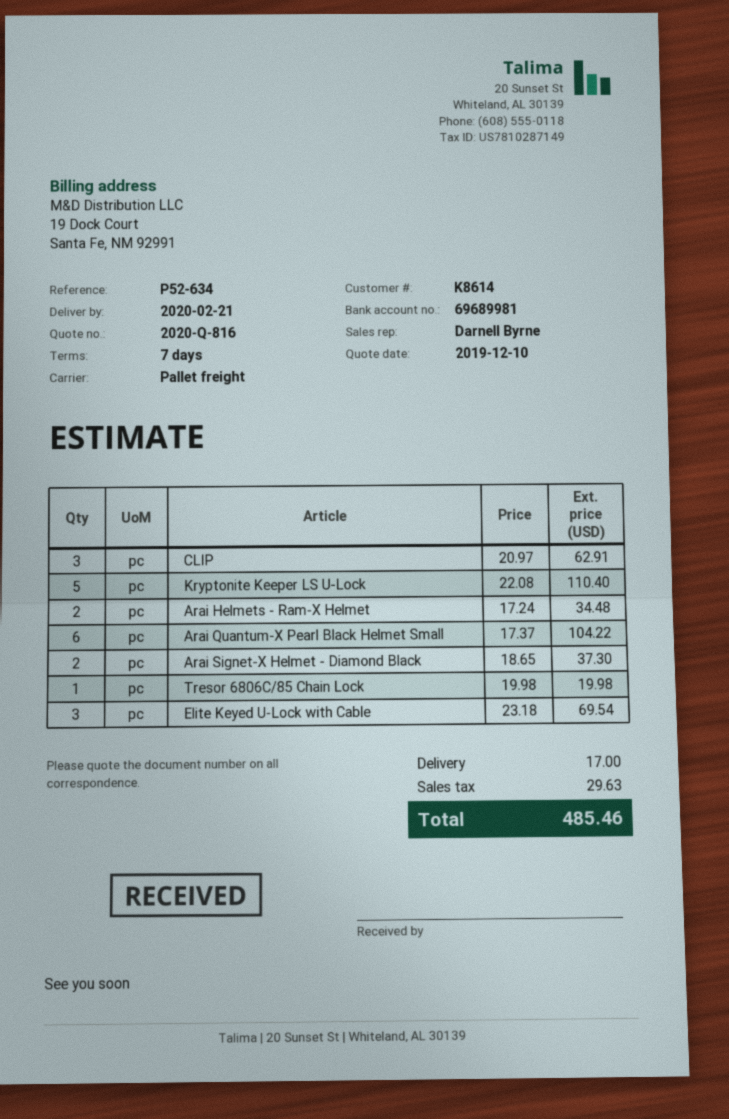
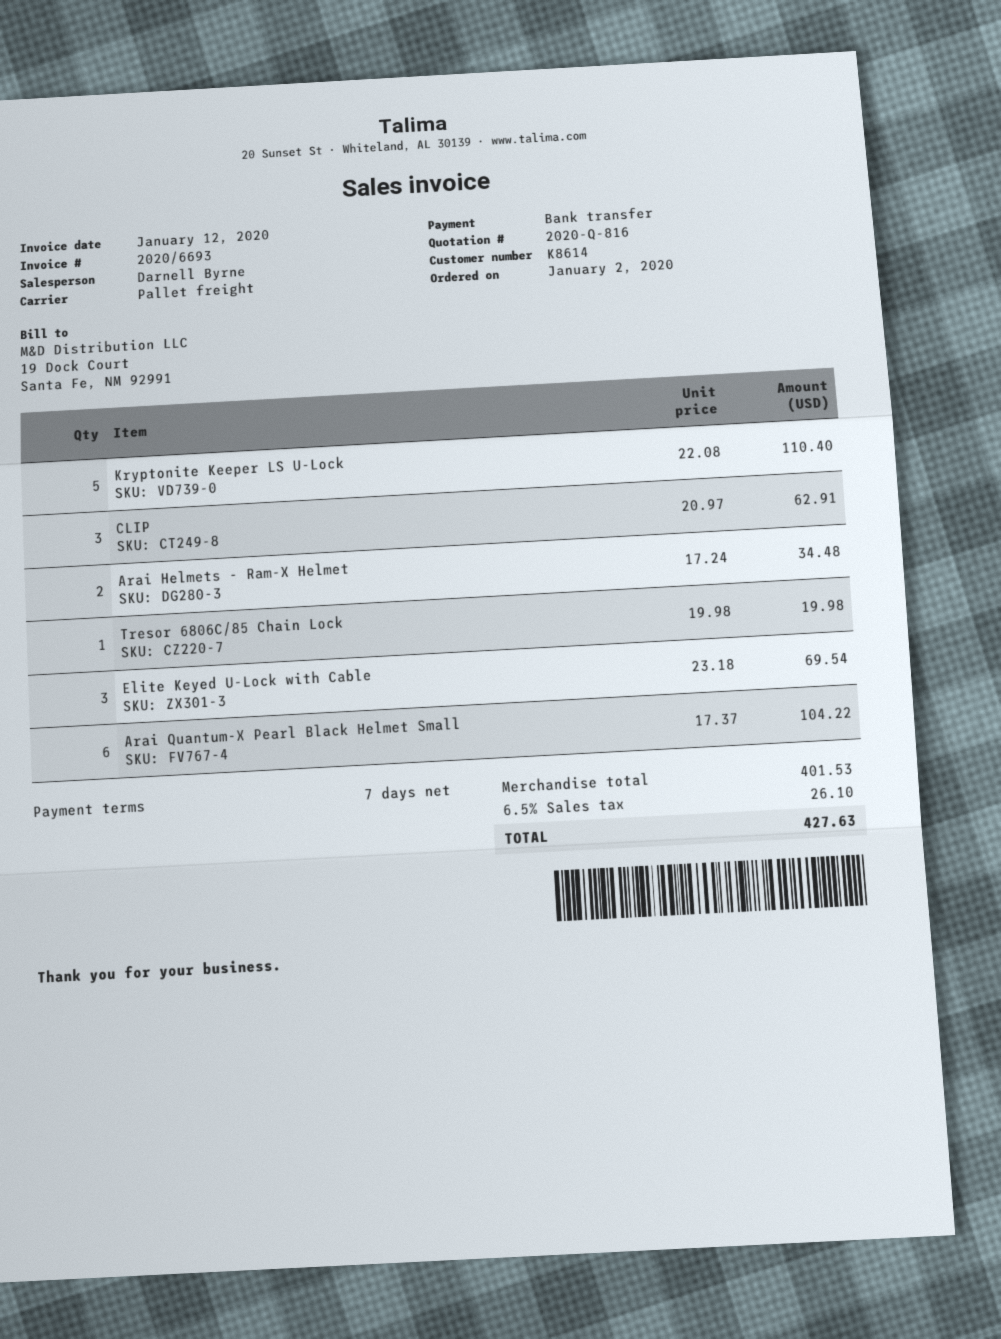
Arai Signet-X Helmet - Diamond Black: 2 x 18.65 = 37.30 -> none
shipping: 17.00 -> none
tax: 29.63 -> 26.10
total: 485.46 -> 427.63

